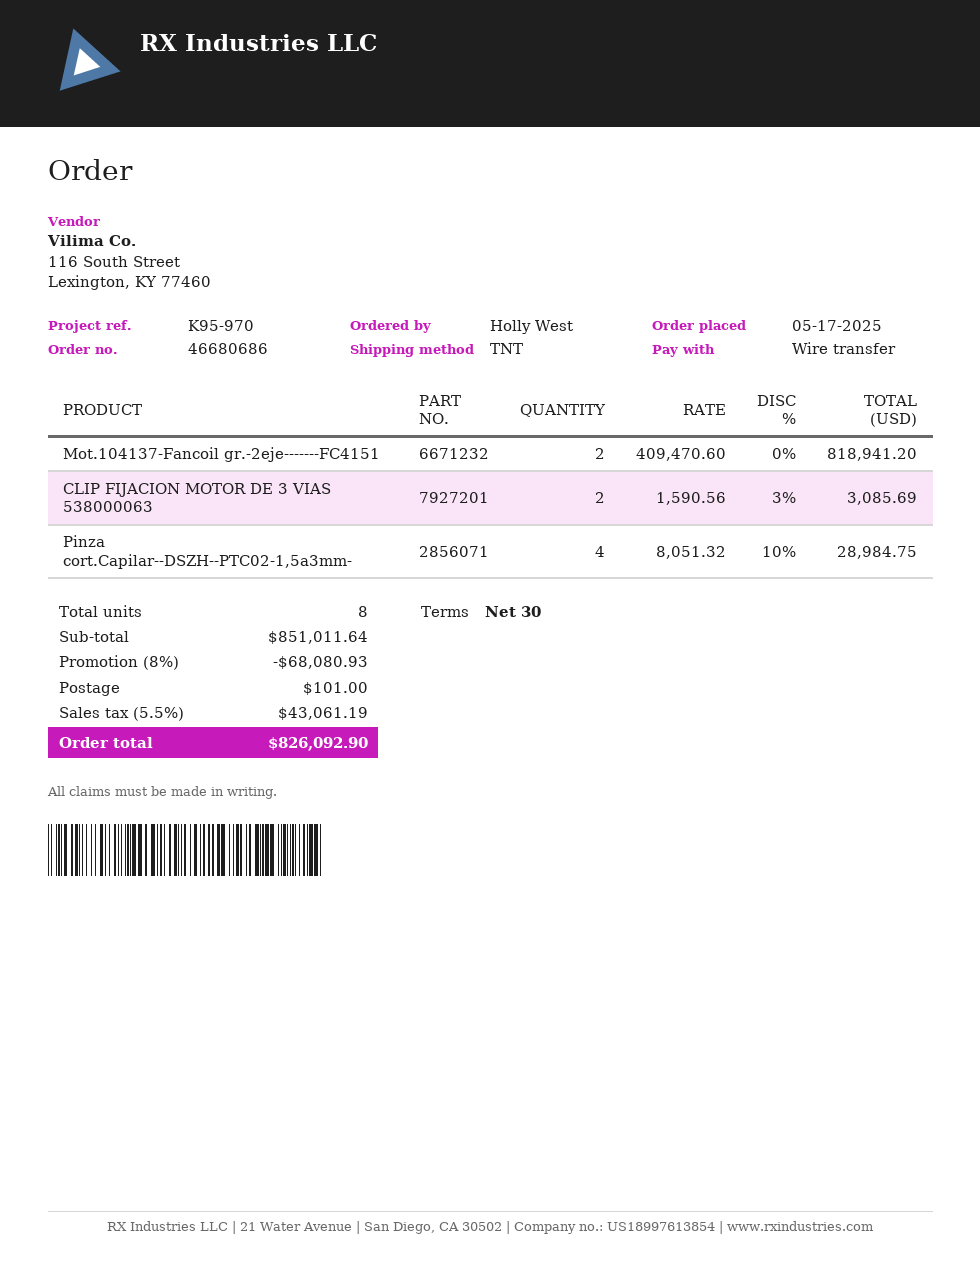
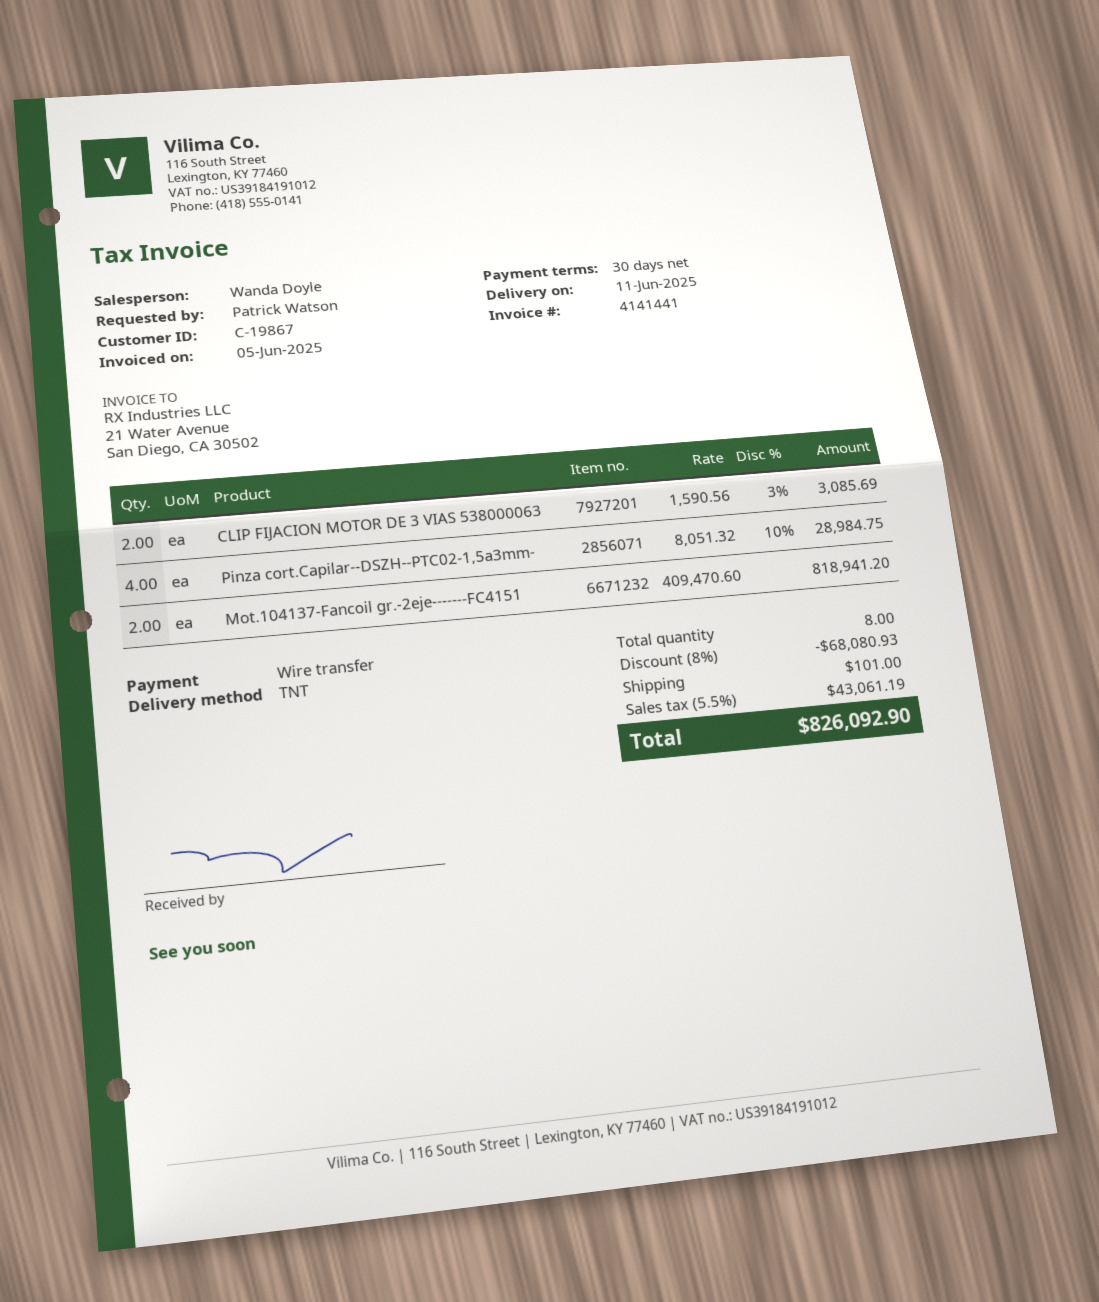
ordered by: Holly West -> Patrick Watson

